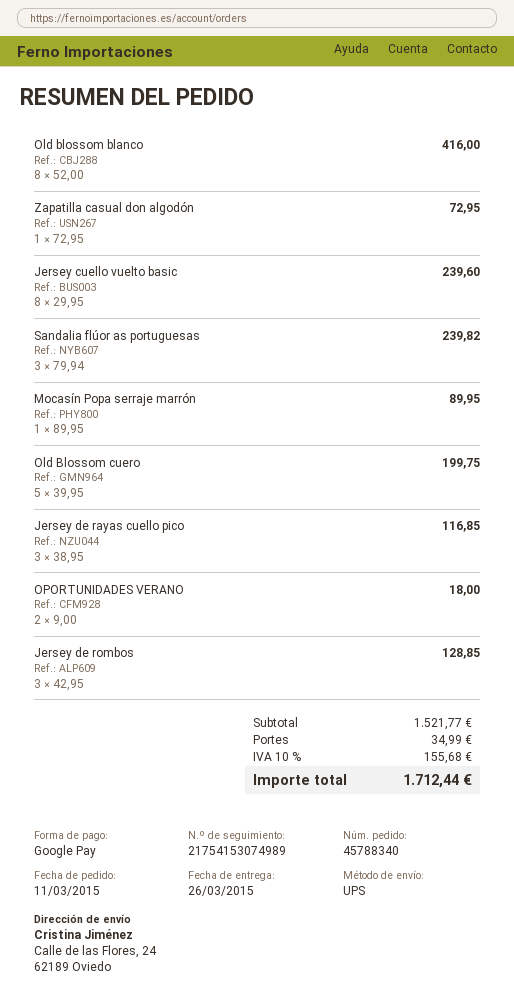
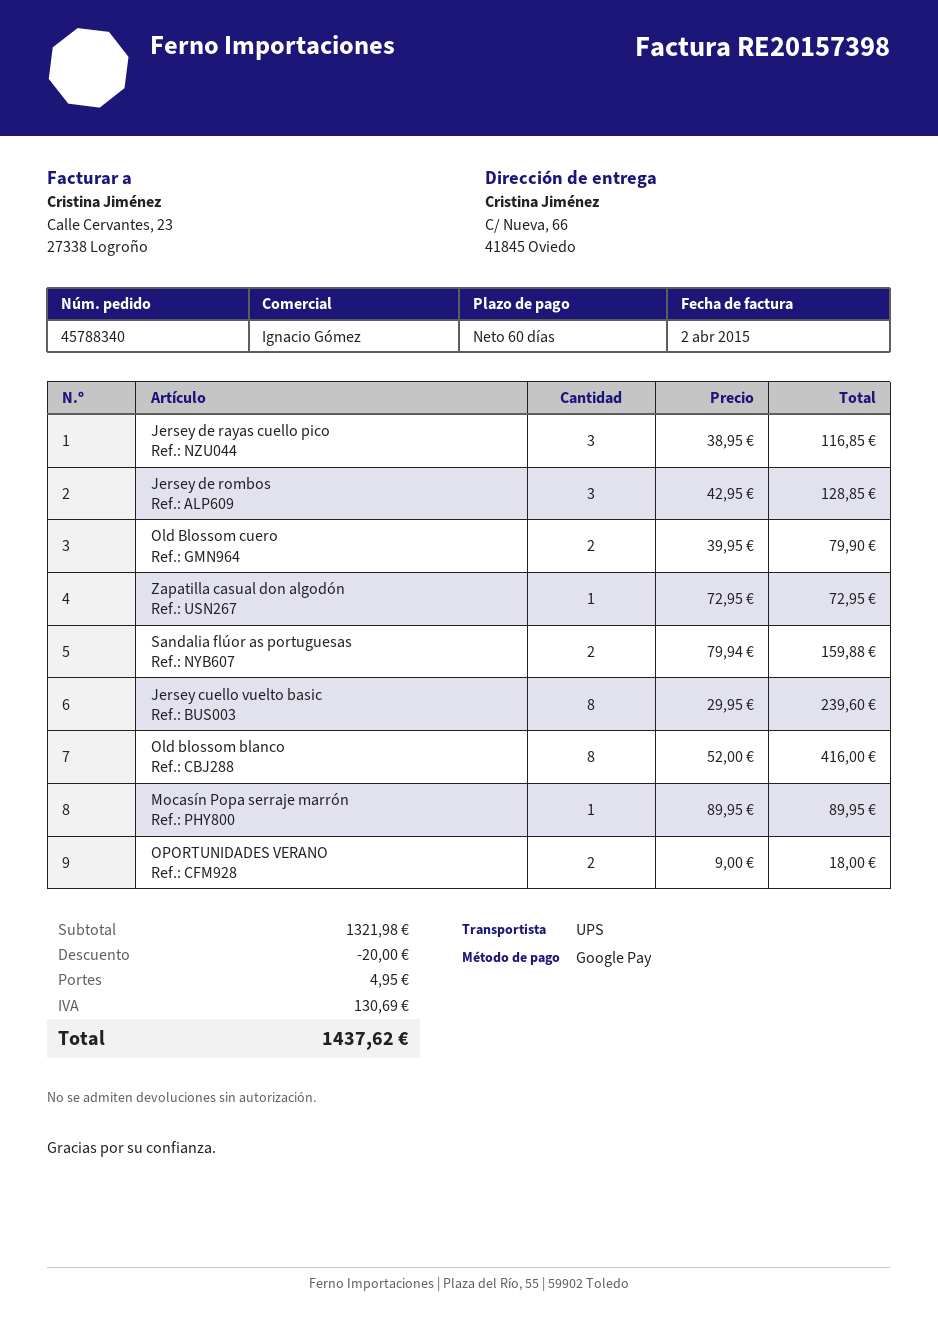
ship to: Calle de las Flores, 24, 62189 Oviedo -> C/ Nueva, 66, 41845 Oviedo
Sandalia flúor as portuguesas: 3 x 79.94 = 239.82 -> 2 x 79.94 = 159.88
Old Blossom cuero: 5 x 39.95 = 199.75 -> 2 x 39.95 = 79.90
subtotal: 1521.77 -> 1321.98
discount: none -> 20.00
shipping: 34.99 -> 4.95
tax: 155.68 -> 130.69
total: 1712.44 -> 1437.62

